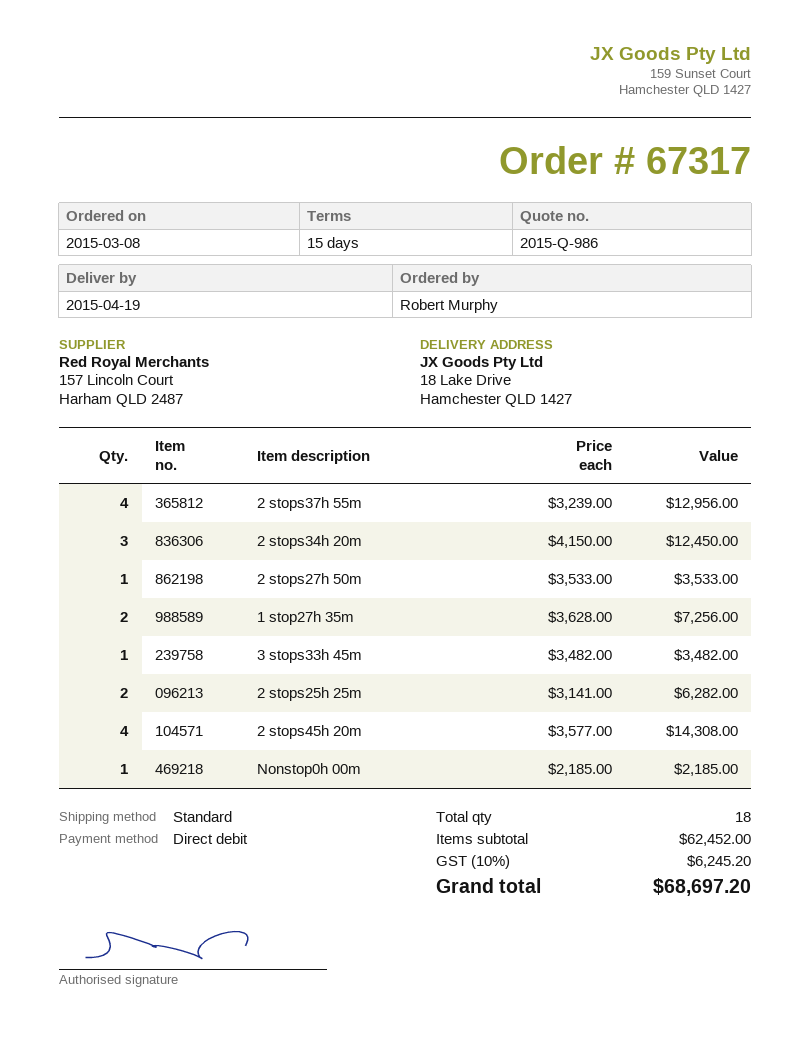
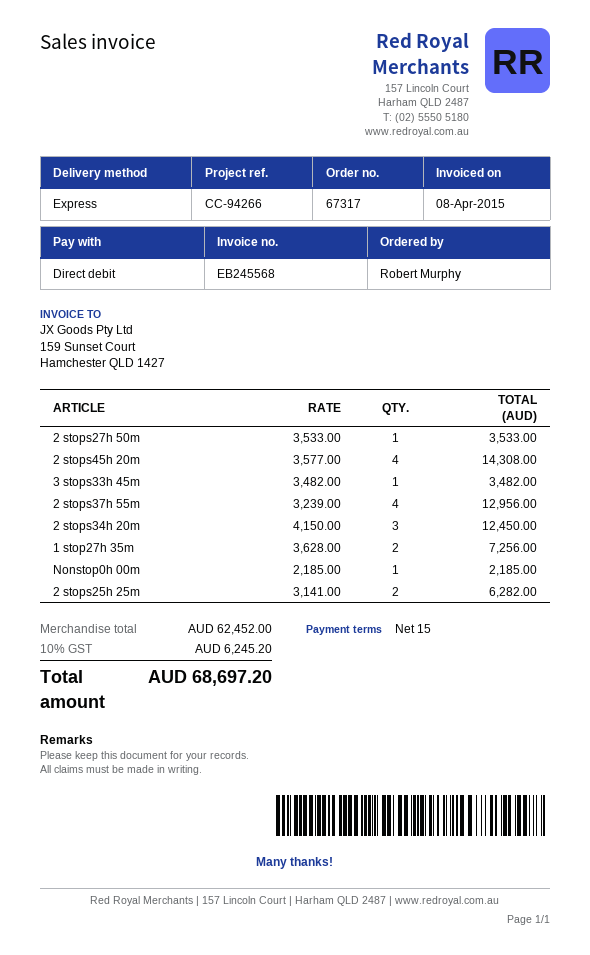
shipping method: standard -> express

